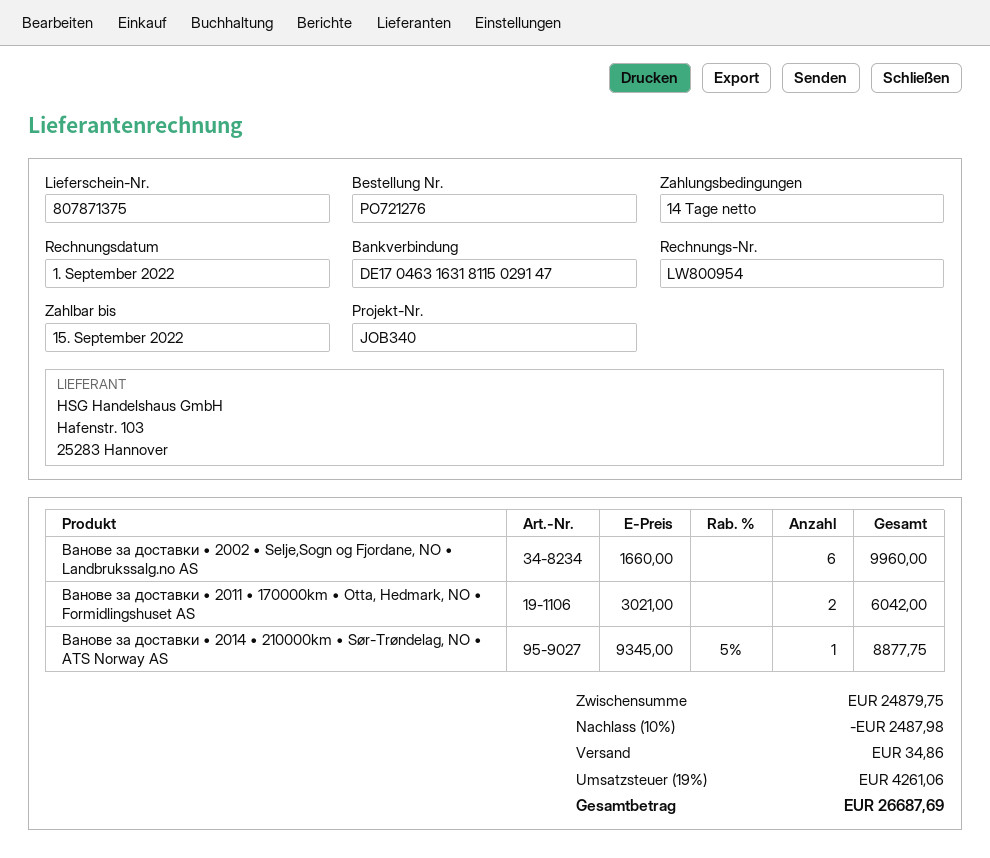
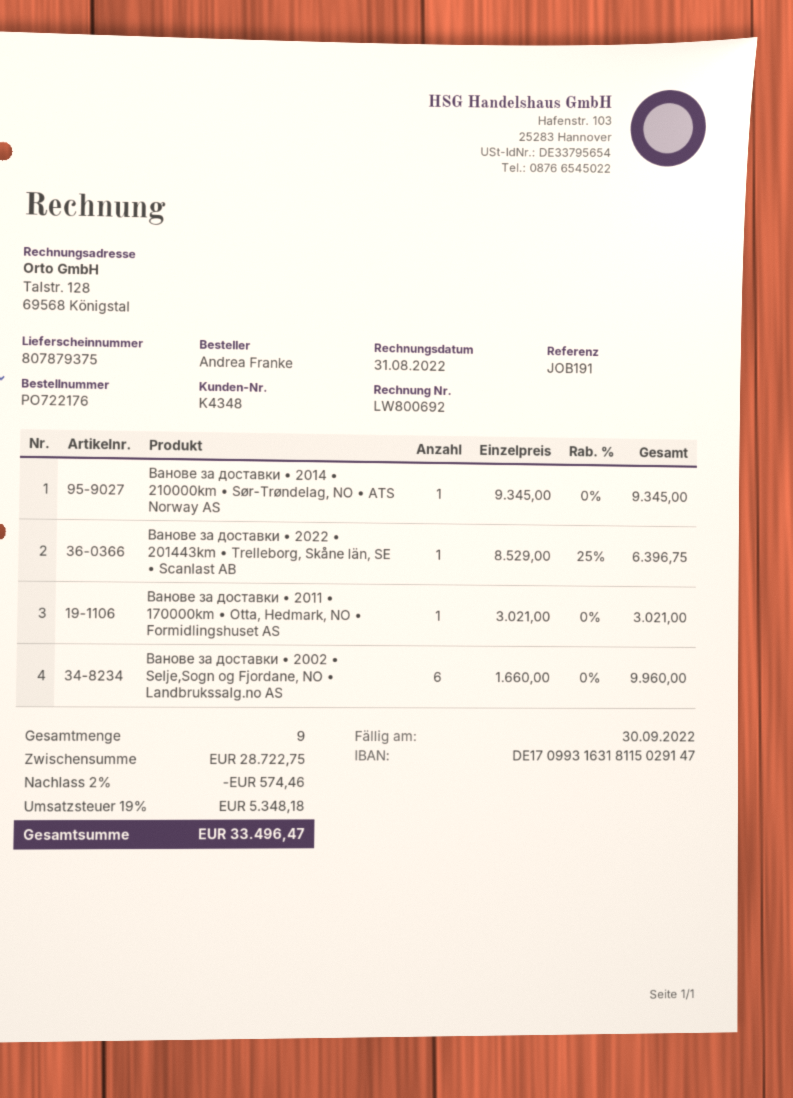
order number: PO721276 -> PO722176
delivery note number: 807871375 -> 807879375
invoice number: LW800954 -> LW800692
invoice date: 2022-09-01 -> 2022-08-31
due date: 2022-09-15 -> 2022-09-30
reference: JOB340 -> JOB191
bank account: DE17046316318115029147 -> DE17099316318115029147
Ванове за доставки • 2011 • 170000km • Otta, Hedmark, NO • Formidlingshuset AS: 2 x 3021.00 = 6042.00 -> 1 x 3021.00 = 3021.00
Ванове за доставки • 2014 • 210000km • Sør-Trøndelag, NO • ATS Norway AS: 1 x 9345.00 - 5% = 8877.75 -> 1 x 9345.00 = 9345.00
Ванове за доставки • 2022 • 201443km • Trelleborg, Skåne län, SE • Scanlast AB: none -> 1 x 8529.00 - 25% = 6396.75
subtotal: 24879.75 -> 28722.75
discount: 10% = 2487.98 -> 2% = 574.46
shipping: 34.86 -> none
tax: 19% = 4261.06 -> 19% = 5348.18
total: 26687.69 -> 33496.47

